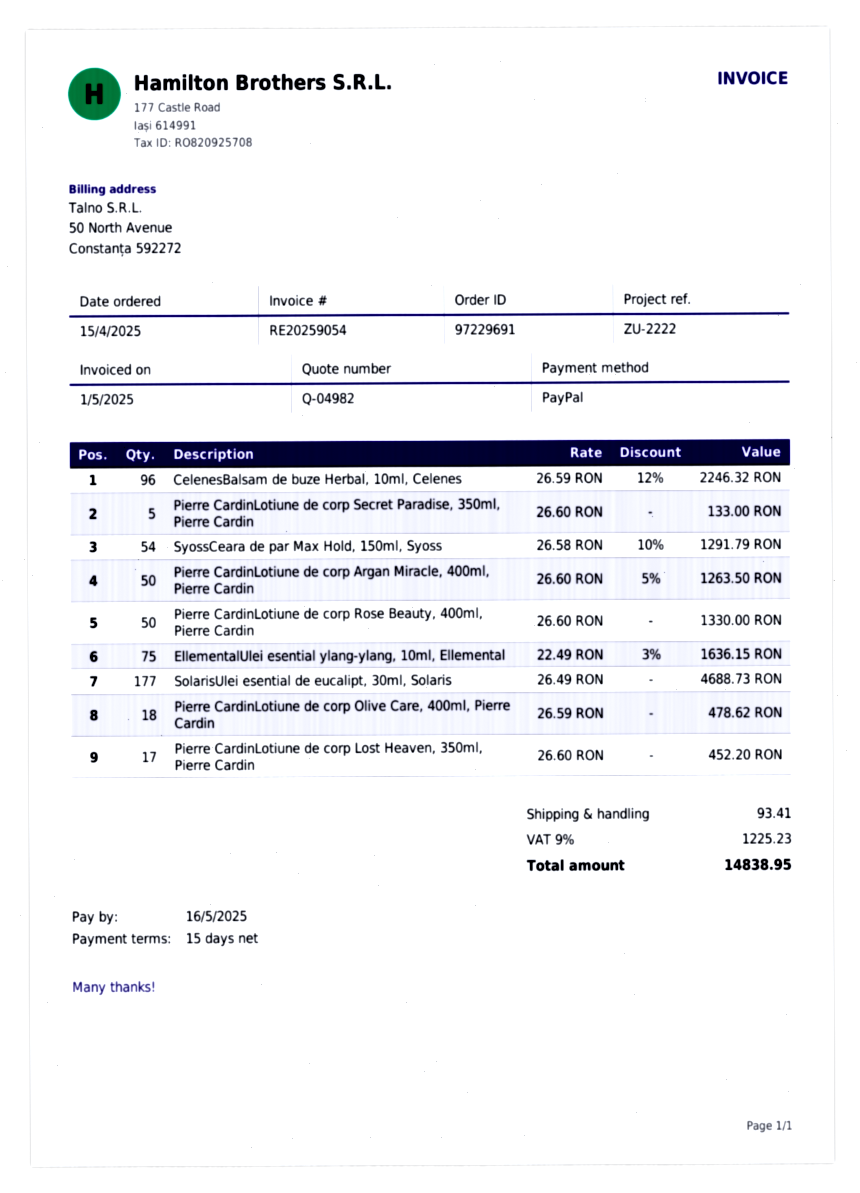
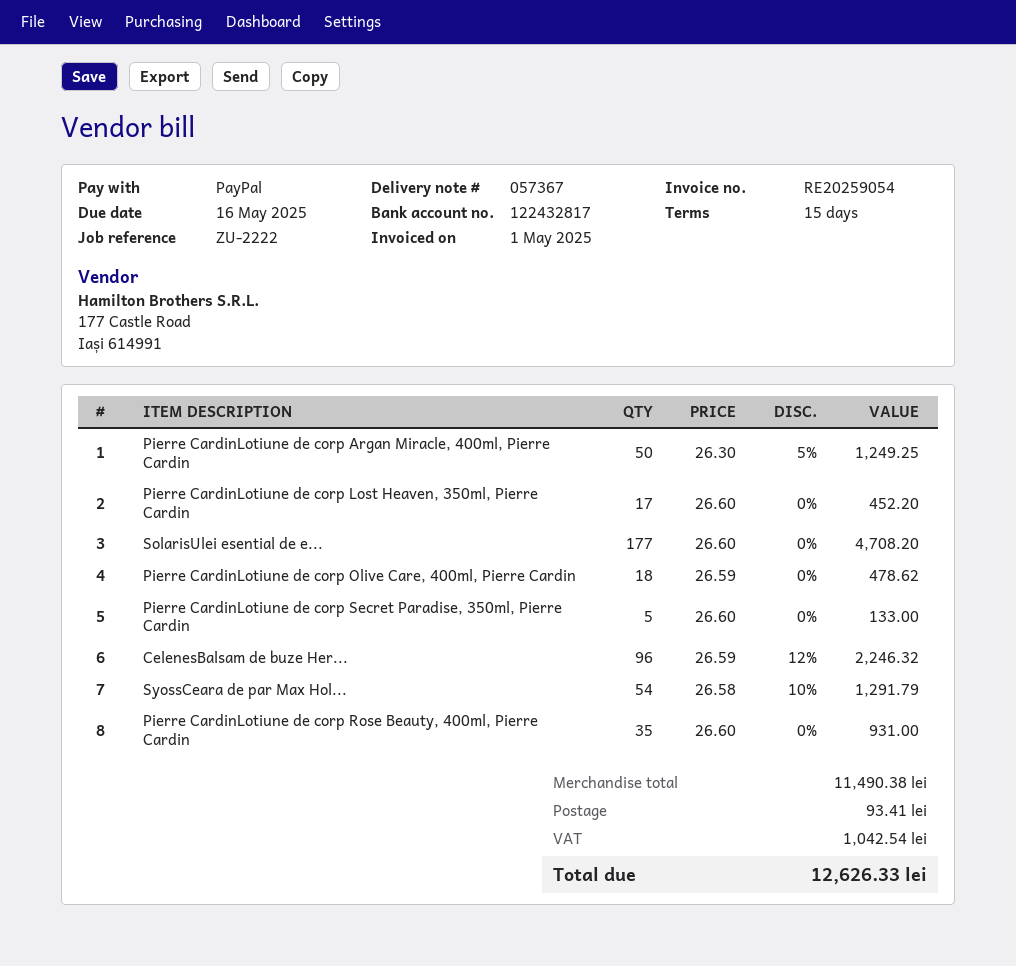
Pierre CardinLotiune de corp Argan Miracle, 400ml, Pierre Cardin: 50 x 26.60 - 5% = 1263.50 -> 50 x 26.30 - 5% = 1249.25
Pierre CardinLotiune de corp Rose Beauty, 400ml, Pierre Cardin: 50 x 26.60 = 1330.00 -> 35 x 26.60 = 931.00
EllementalUlei esential ylang-ylang, 10ml, Ellemental: 75 x 22.49 - 3% = 1636.15 -> none
SolarisUlei esential de eucalipt, 30ml, Solaris: 177 x 26.49 = 4688.73 -> 177 x 26.60 = 4708.20
tax: 1225.23 -> 1042.54
total: 14838.95 -> 12626.33

